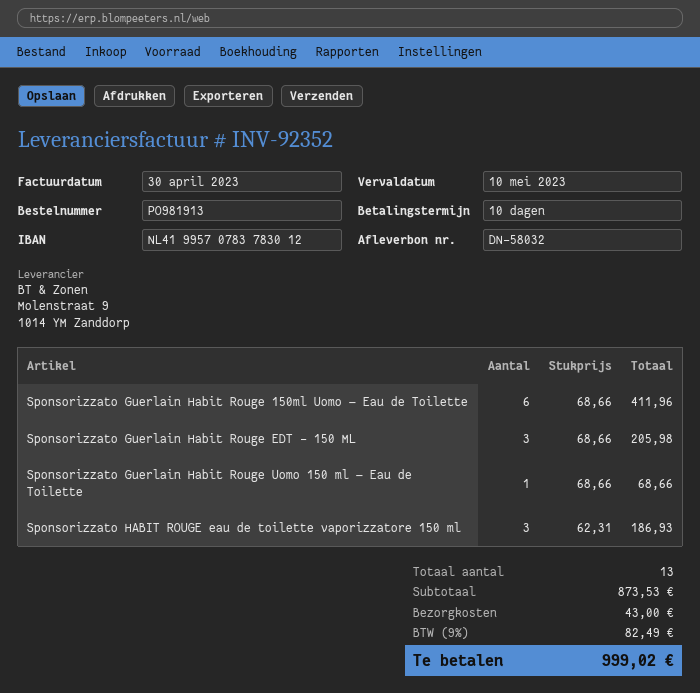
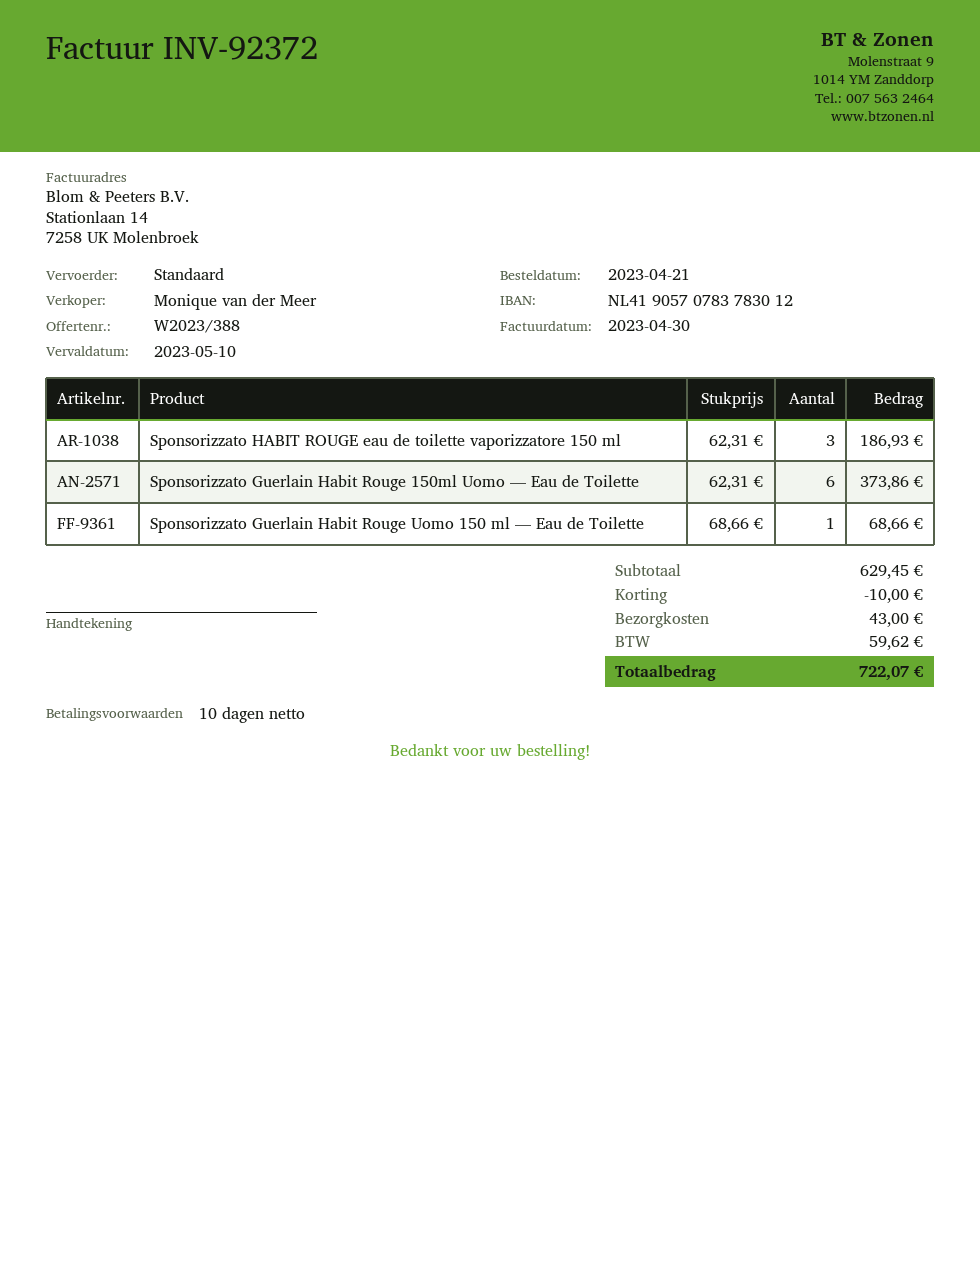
invoice number: INV-92352 -> INV-92372
bank account: NL4199570783783012 -> NL4190570783783012
Sponsorizzato Guerlain Habit Rouge 150ml Uomo — Eau de Toilette: 6 x 68.66 = 411.96 -> 6 x 62.31 = 373.86
Sponsorizzato Guerlain Habit Rouge EDT - 150 ML: 3 x 68.66 = 205.98 -> none
subtotal: 873.53 -> 629.45
discount: none -> 10.00
tax: 82.49 -> 59.62
total: 999.02 -> 722.07

